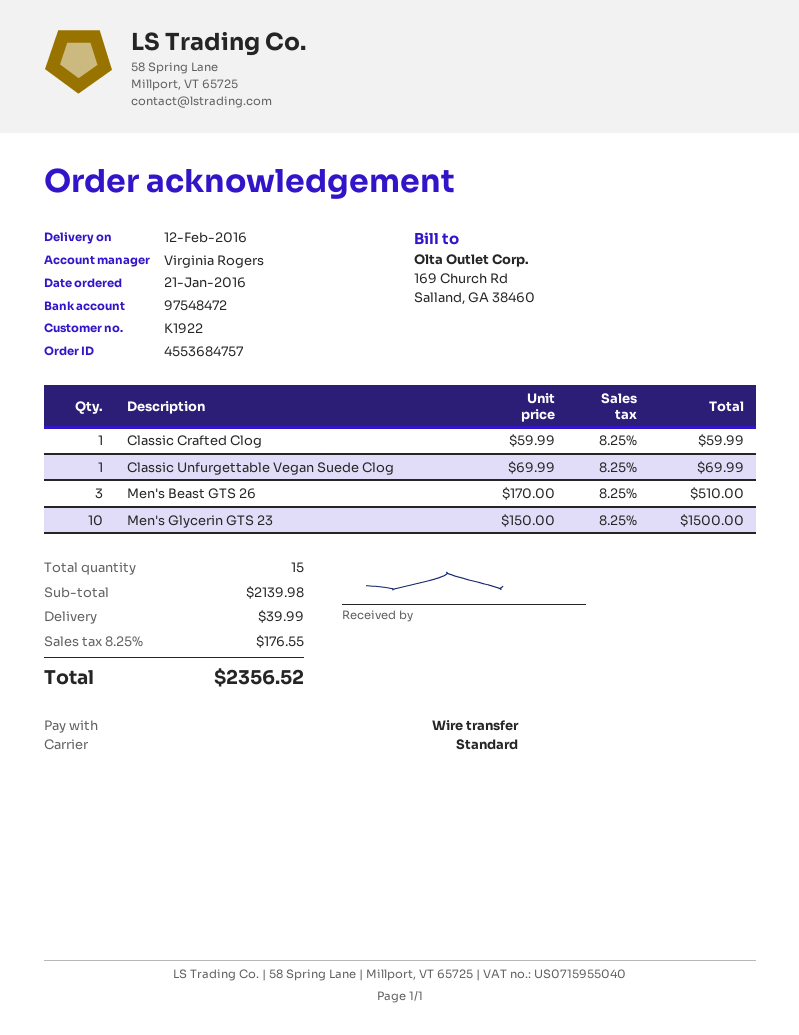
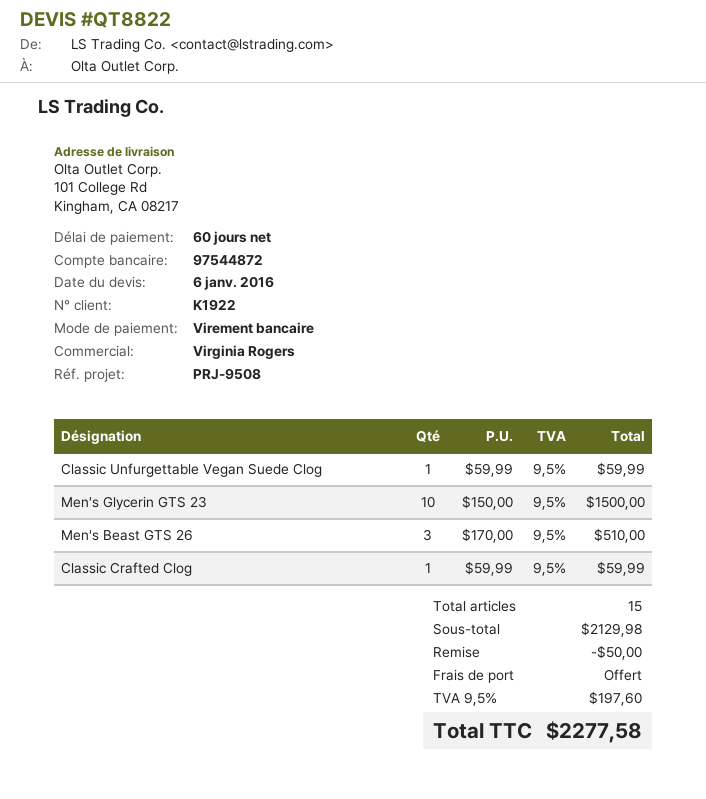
bank account: 97548472 -> 97544872
Classic Unfurgettable Vegan Suede Clog: 1 x 69.99 = 69.99 -> 1 x 59.99 = 59.99
subtotal: 2139.98 -> 2129.98
discount: none -> 50.00
shipping: 39.99 -> 0.00
tax: 8.25% = 176.55 -> 9.5% = 197.60
total: 2356.52 -> 2277.58

